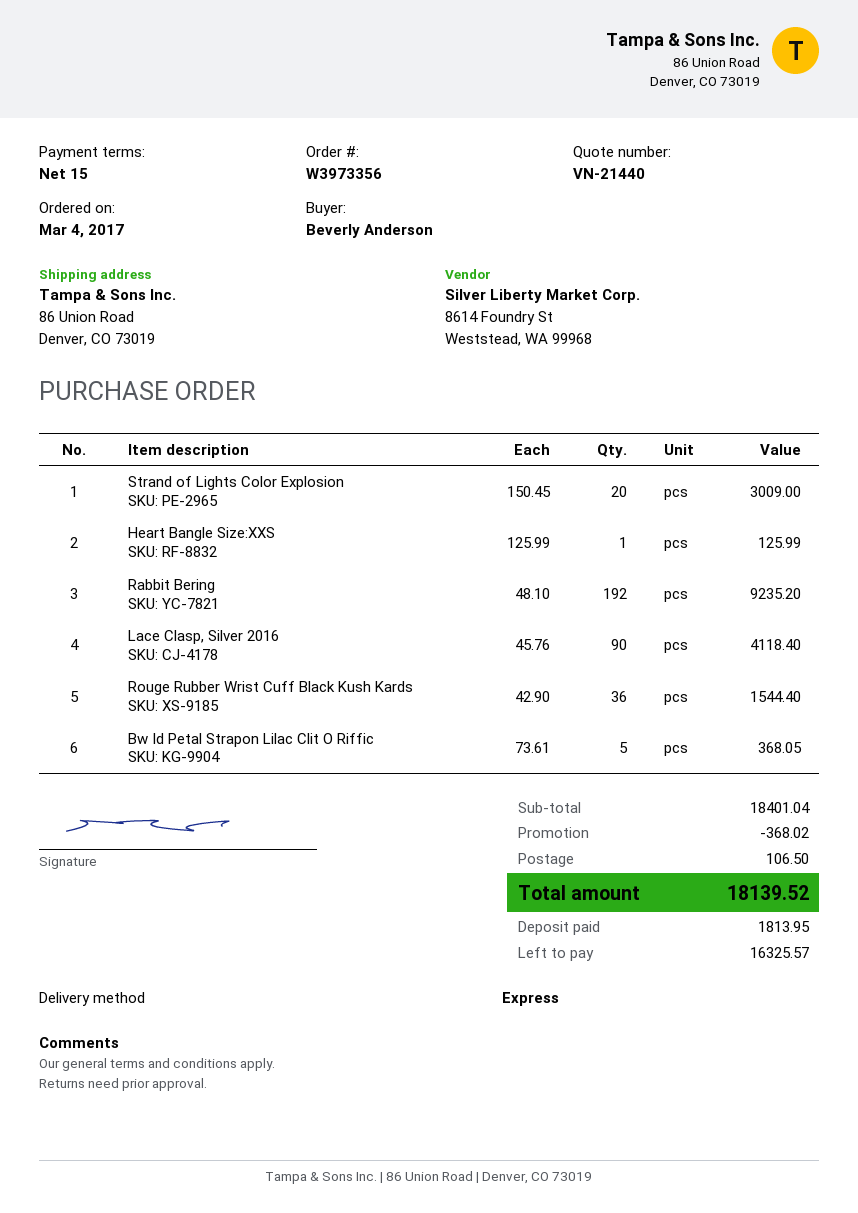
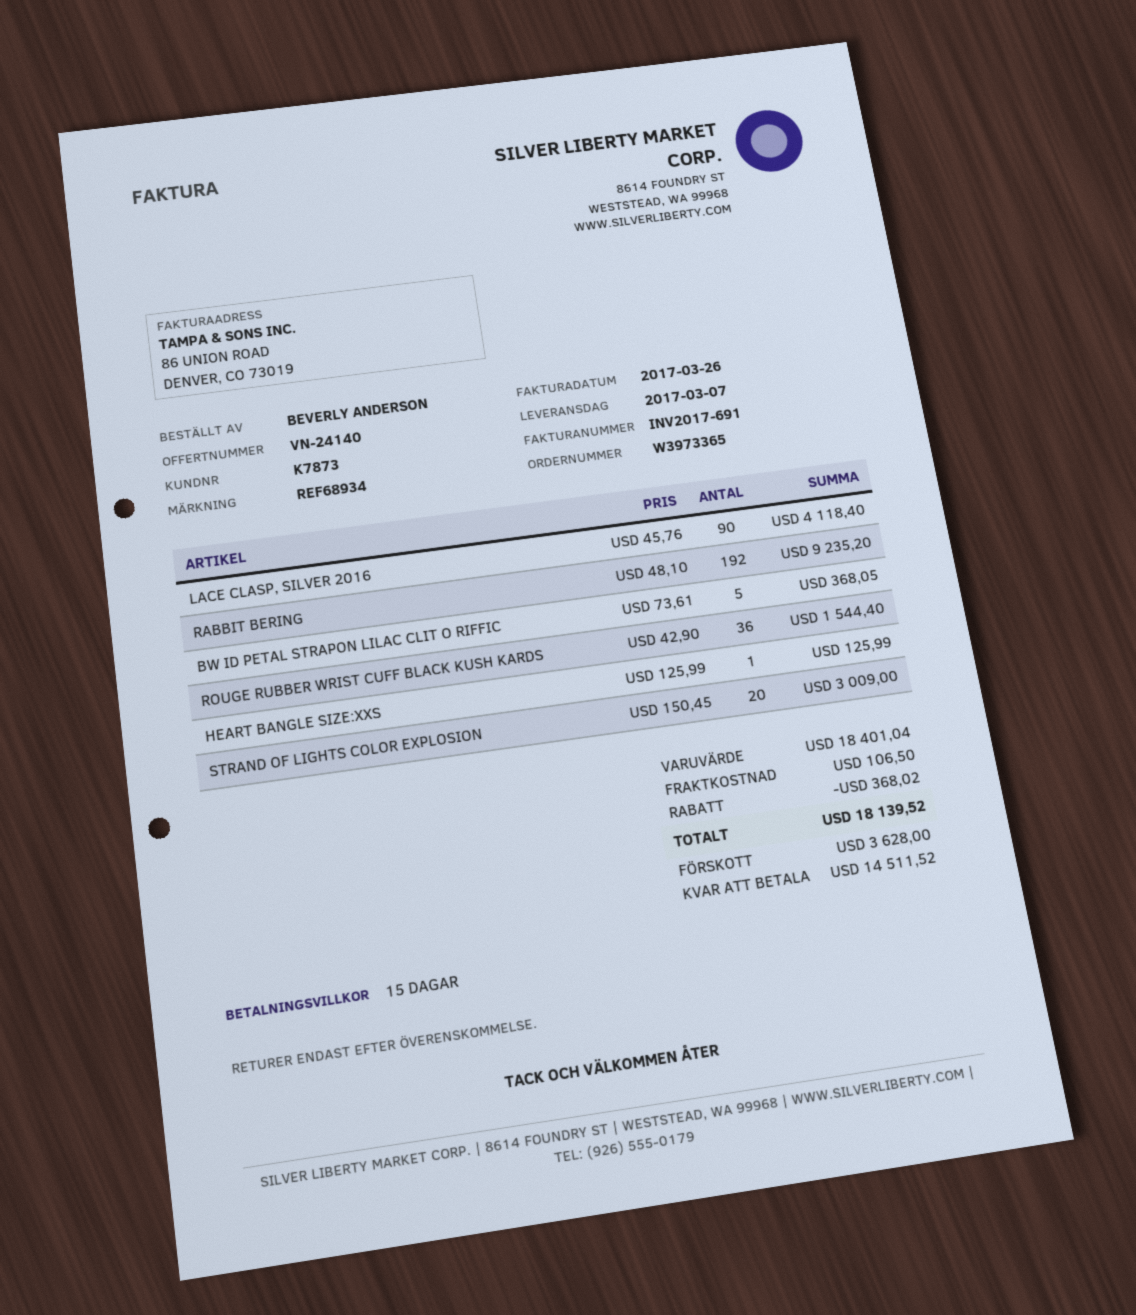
quote number: VN-21440 -> VN-24140
order number: W3973356 -> W3973365
deposit: 1813.95 -> 3628.00
balance: 16325.57 -> 14511.52

